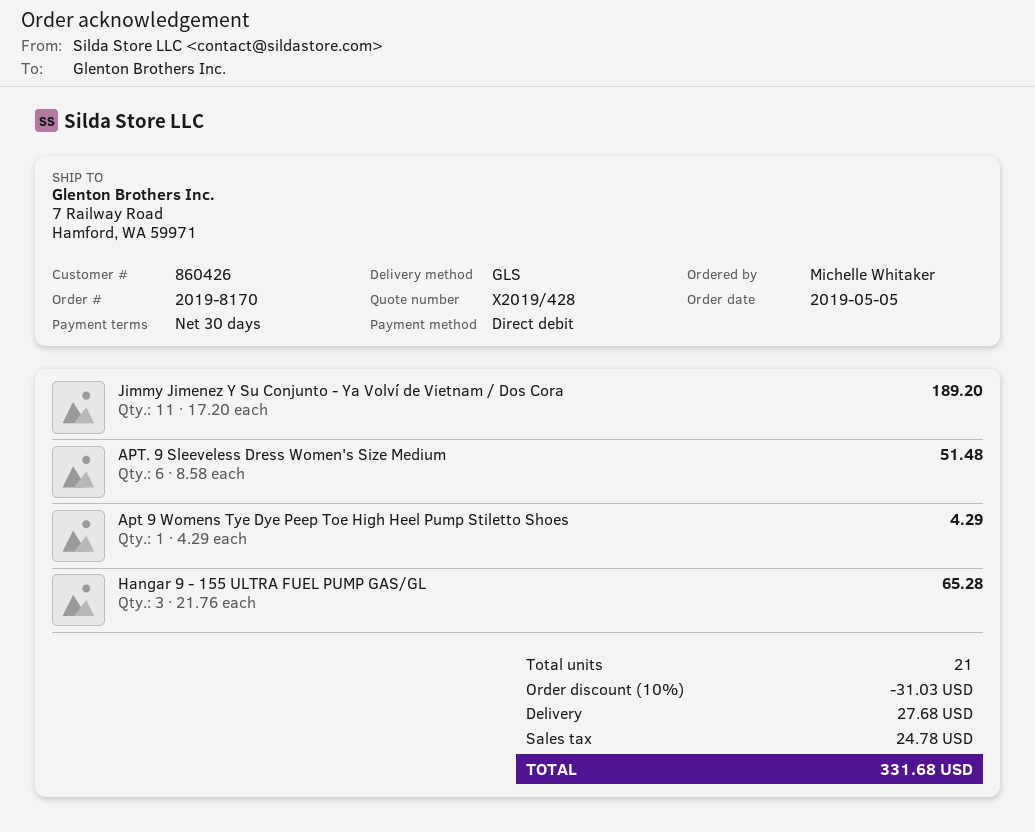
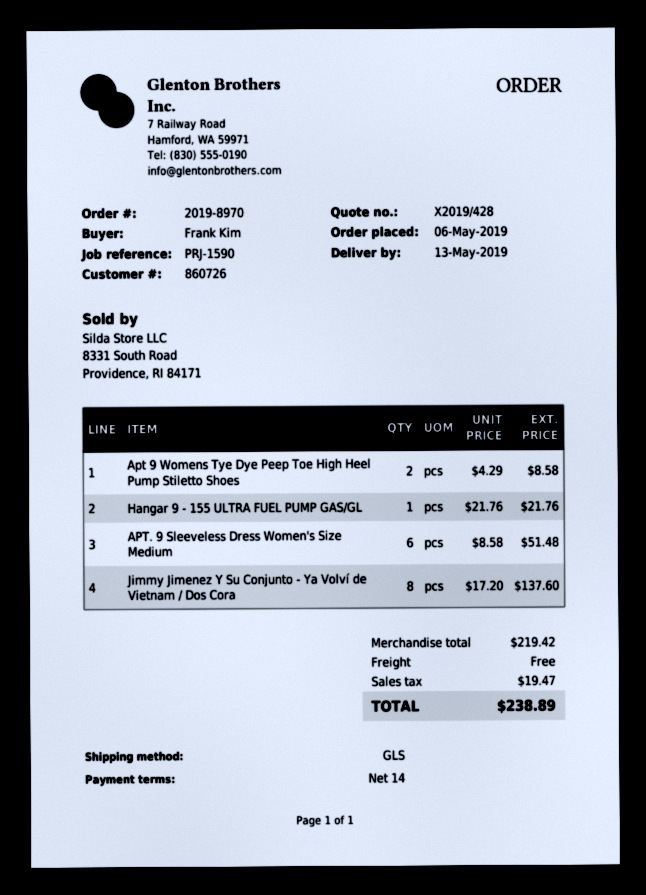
order number: 2019-8170 -> 2019-8970
order date: 2019-05-05 -> 2019-05-06
payment terms: 30 days -> 14 days
customer number: 860426 -> 860726
ordered by: Michelle Whitaker -> Frank Kim
Jimmy Jimenez Y Su Conjunto - Ya Volví de Vietnam / Dos Cora: 11 x 17.20 = 189.20 -> 8 x 17.20 = 137.60
Apt 9 Womens Tye Dye Peep Toe High Heel Pump Stiletto Shoes: 1 x 4.29 = 4.29 -> 2 x 4.29 = 8.58
Hangar 9 - 155 ULTRA FUEL PUMP GAS/GL: 3 x 21.76 = 65.28 -> 1 x 21.76 = 21.76
discount: 10% = 31.03 -> none
shipping: 27.68 -> 0.00
tax: 24.78 -> 19.47
total: 331.68 -> 238.89

